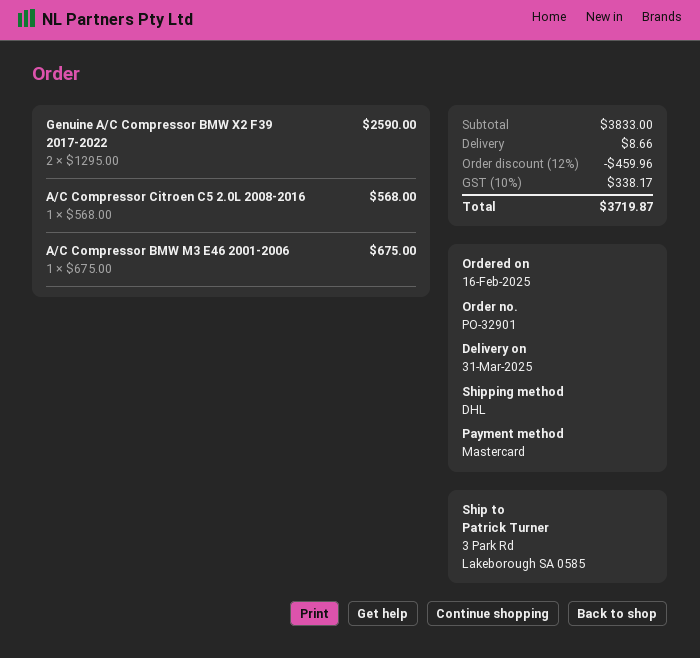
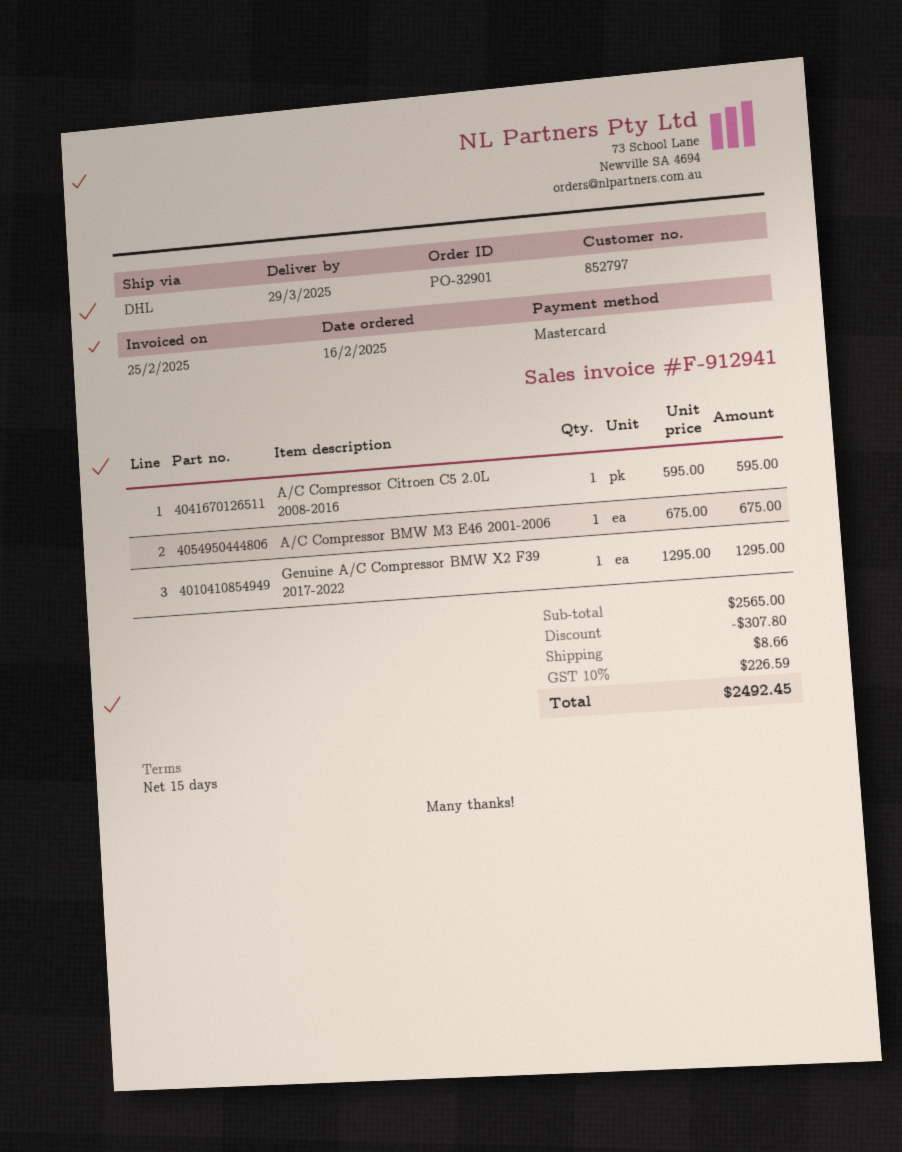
delivery date: 2025-03-31 -> 2025-03-29
Genuine A/C Compressor BMW X2 F39 2017-2022: 2 x 1295.00 = 2590.00 -> 1 x 1295.00 = 1295.00
A/C Compressor Citroen C5 2.0L 2008-2016: 1 x 568.00 = 568.00 -> 1 x 595.00 = 595.00
subtotal: 3833.00 -> 2565.00
discount: 459.96 -> 307.80
tax: 10% = 338.17 -> 10% = 226.59
total: 3719.87 -> 2492.45

